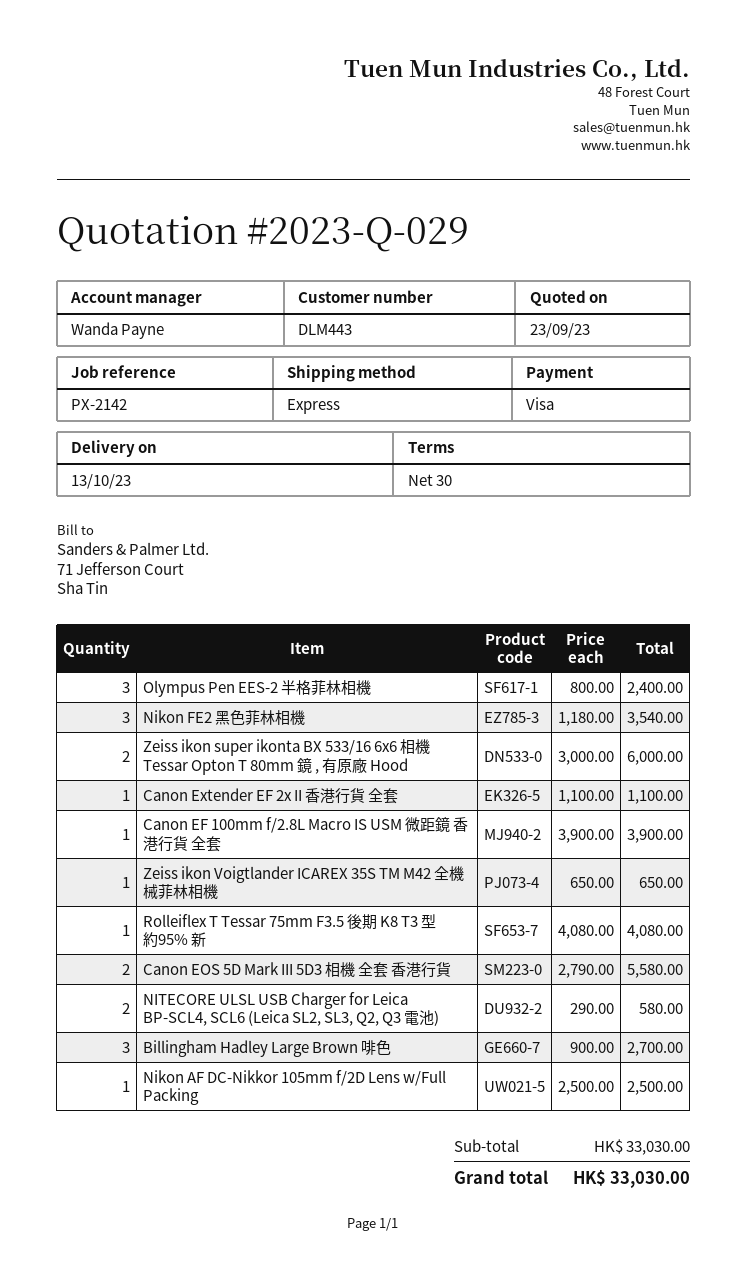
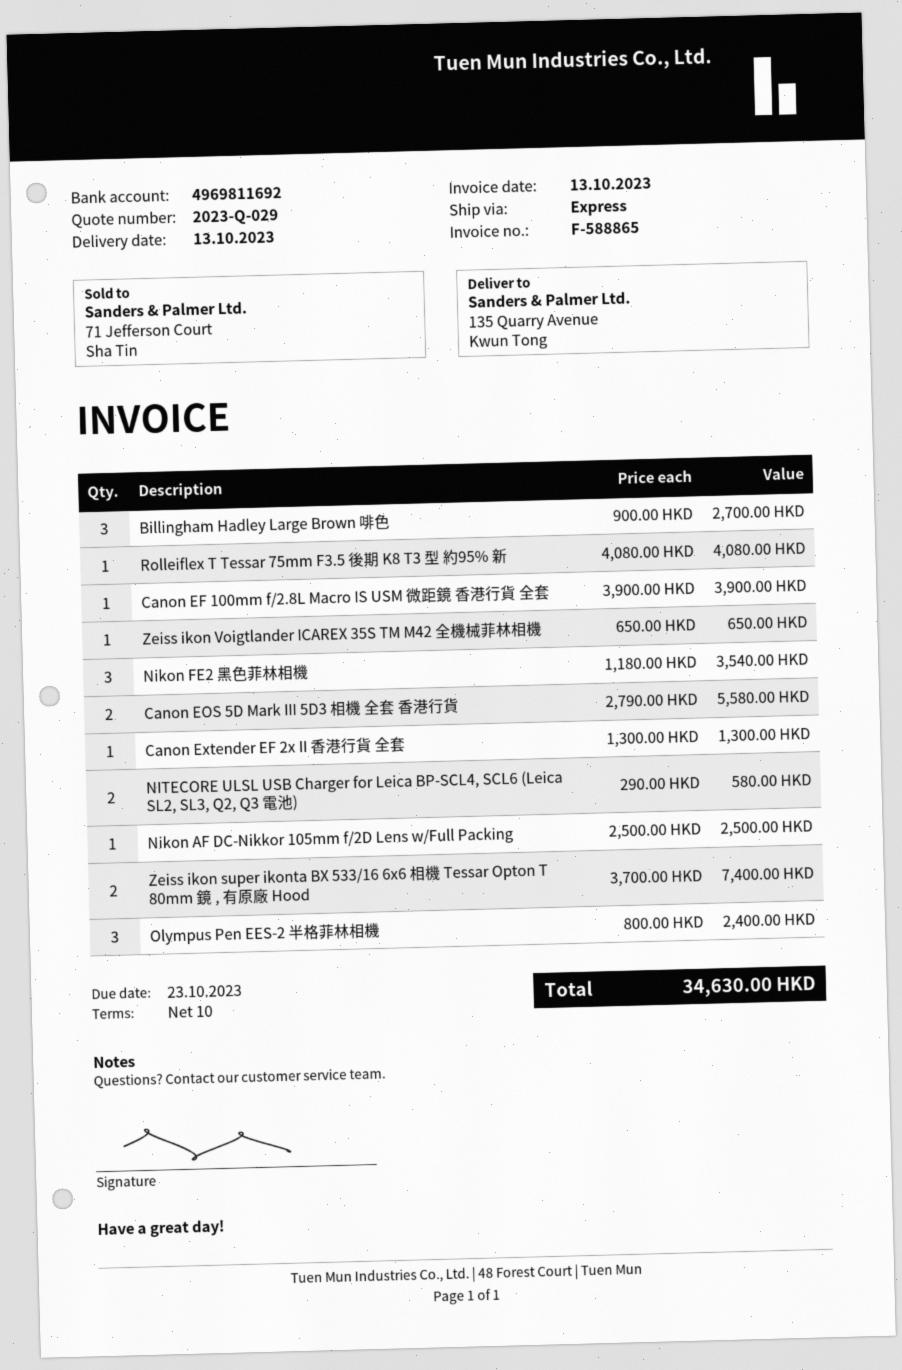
payment terms: 30 days -> 10 days
Zeiss ikon super ikonta BX 533/16 6x6 相機 Tessar Opton T 80mm 鏡 , 有原廠 Hood: 2 x 3000.00 = 6000.00 -> 2 x 3700.00 = 7400.00
Canon Extender EF 2x II 香港行貨 全套: 1 x 1100.00 = 1100.00 -> 1 x 1300.00 = 1300.00
total: 33030.00 -> 34630.00

